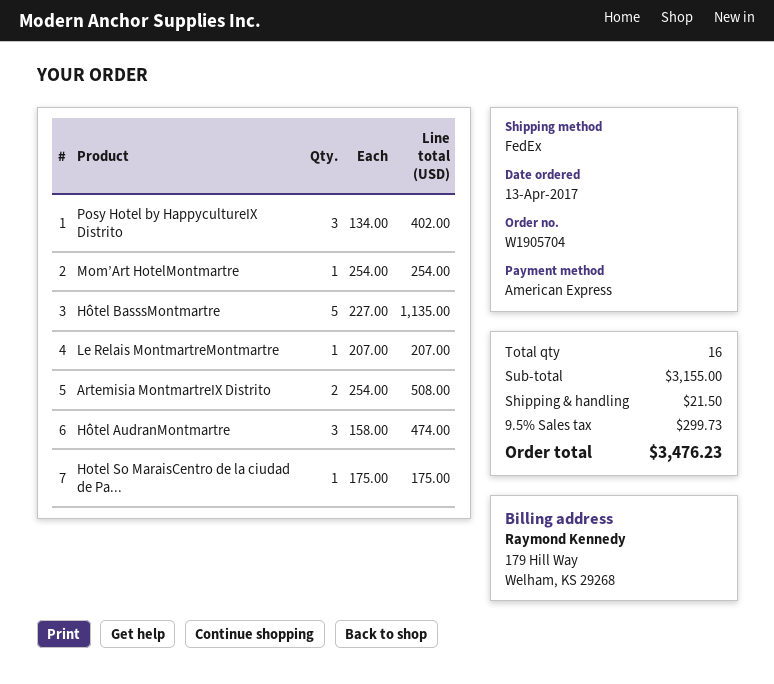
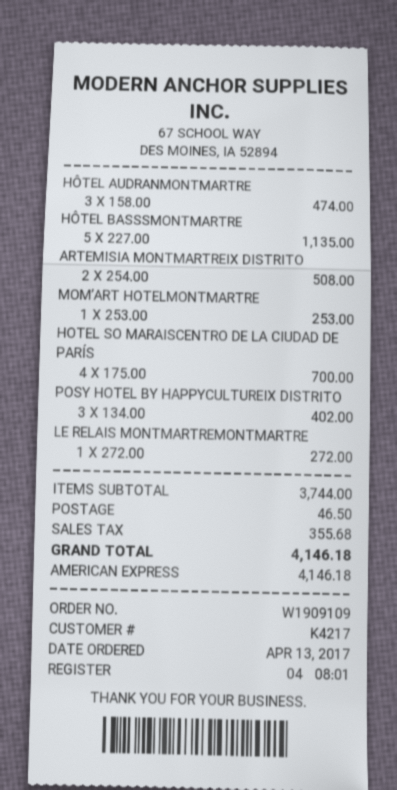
order number: W1905704 -> W1909109
Mom’Art HotelMontmartre: 1 x 254.00 = 254.00 -> 1 x 253.00 = 253.00
Le Relais MontmartreMontmartre: 1 x 207.00 = 207.00 -> 1 x 272.00 = 272.00
Hotel So MaraisCentro de la ciudad de Pa...: 1 x 175.00 = 175.00 -> 4 x 175.00 = 700.00
subtotal: 3155.00 -> 3744.00
shipping: 21.50 -> 46.50
tax: 299.73 -> 355.68
total: 3476.23 -> 4146.18

